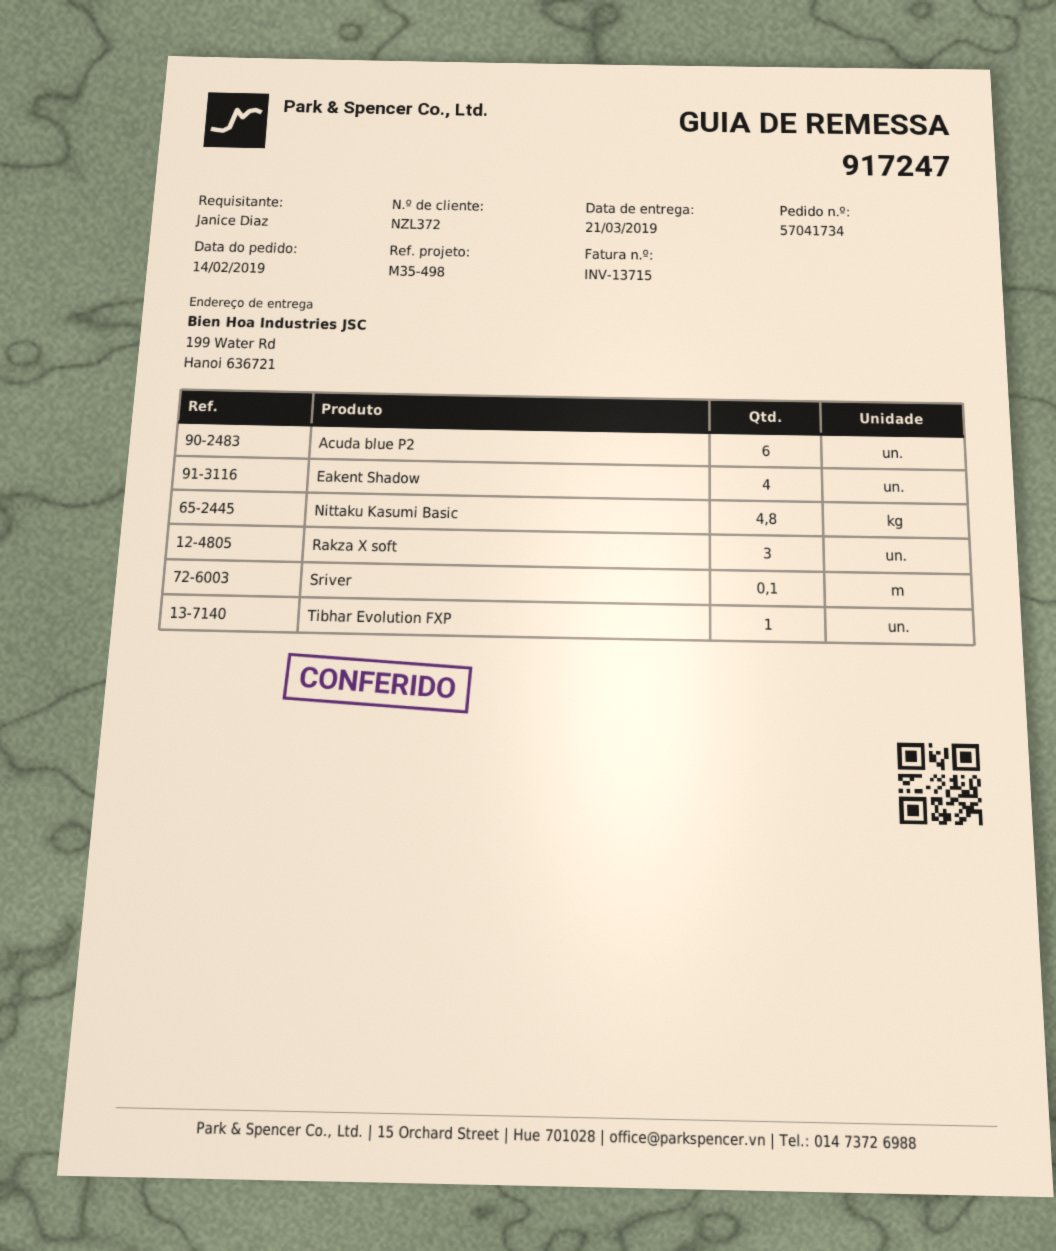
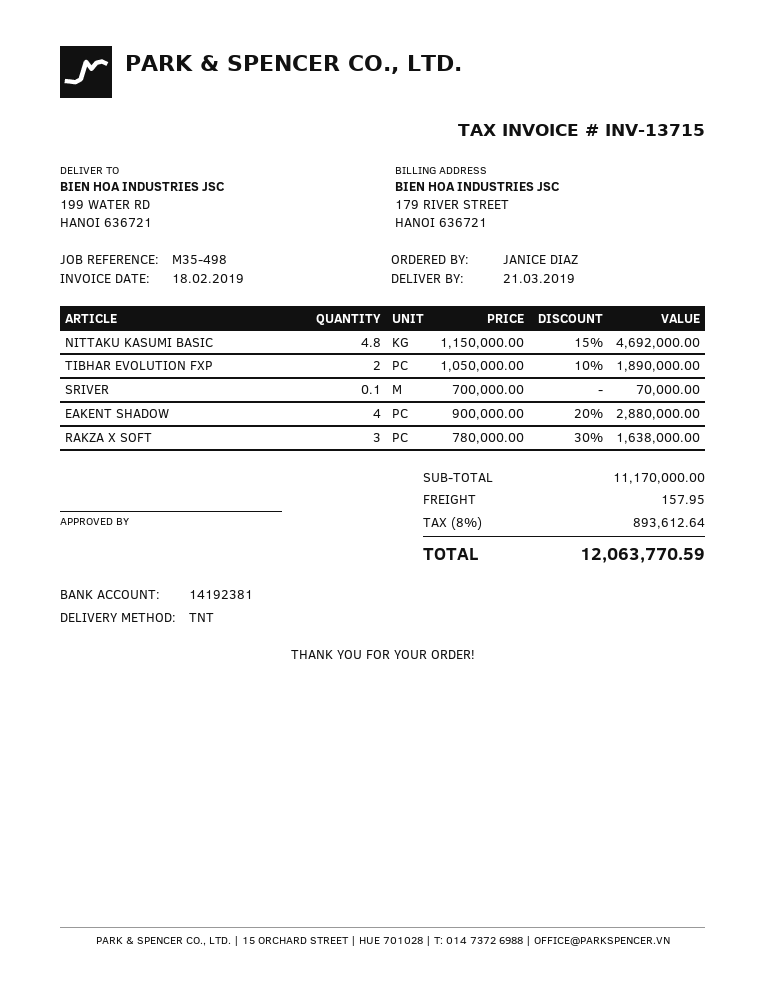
Acuda blue P2: 6 -> none
Tibhar Evolution FXP: 1 -> 2

